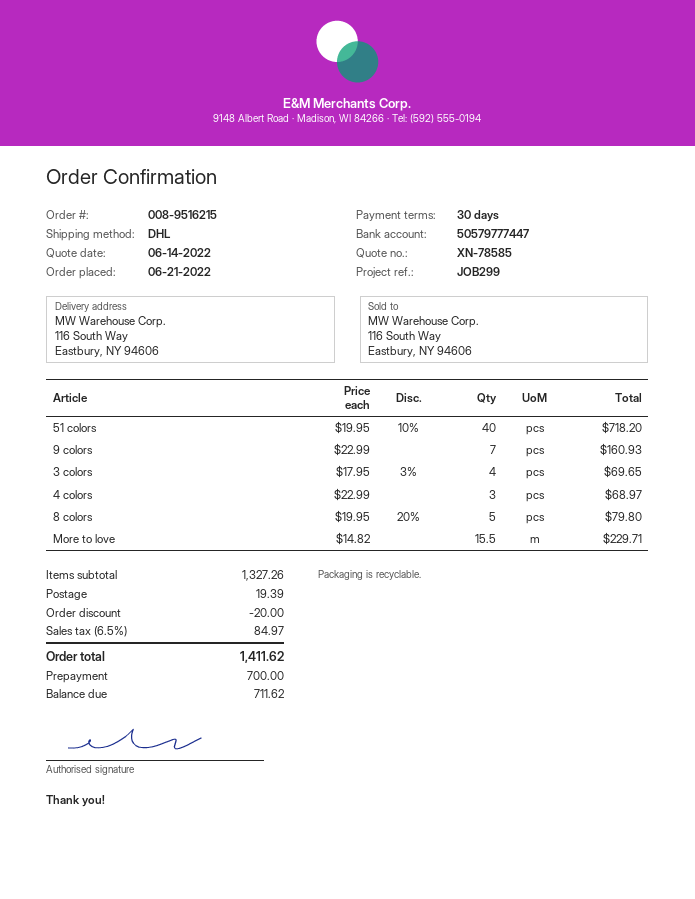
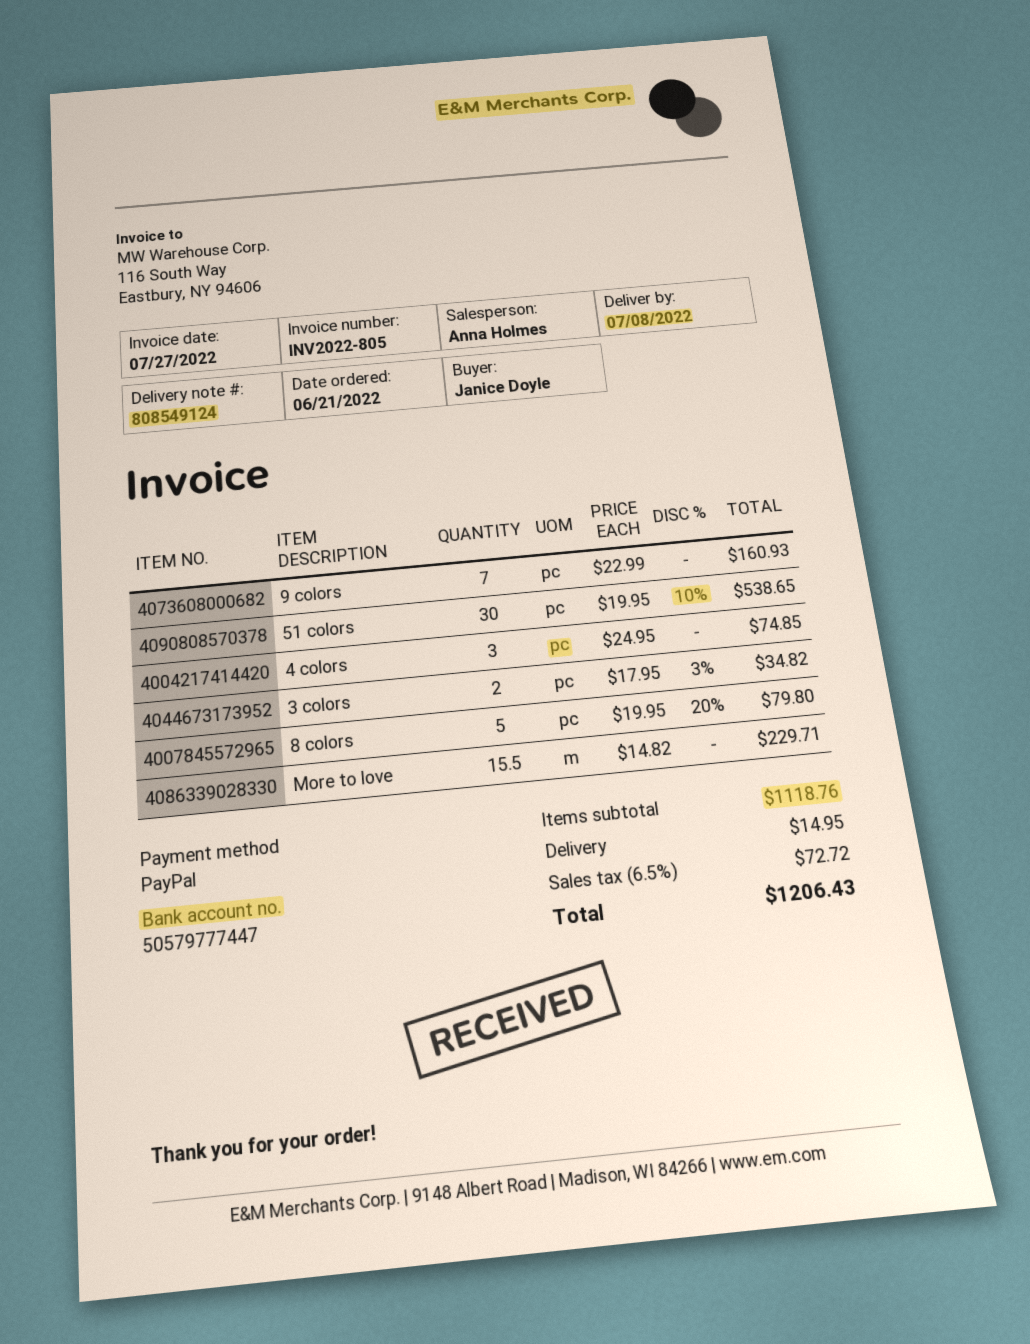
51 colors: 40 x 19.95 - 10% = 718.20 -> 30 x 19.95 - 10% = 538.65
3 colors: 4 x 17.95 - 3% = 69.65 -> 2 x 17.95 - 3% = 34.82
4 colors: 3 x 22.99 = 68.97 -> 3 x 24.95 = 74.85
subtotal: 1327.26 -> 1118.76
discount: 20.00 -> none
shipping: 19.39 -> 14.95
tax: 6.5% = 84.97 -> 6.5% = 72.72
total: 1411.62 -> 1206.43

